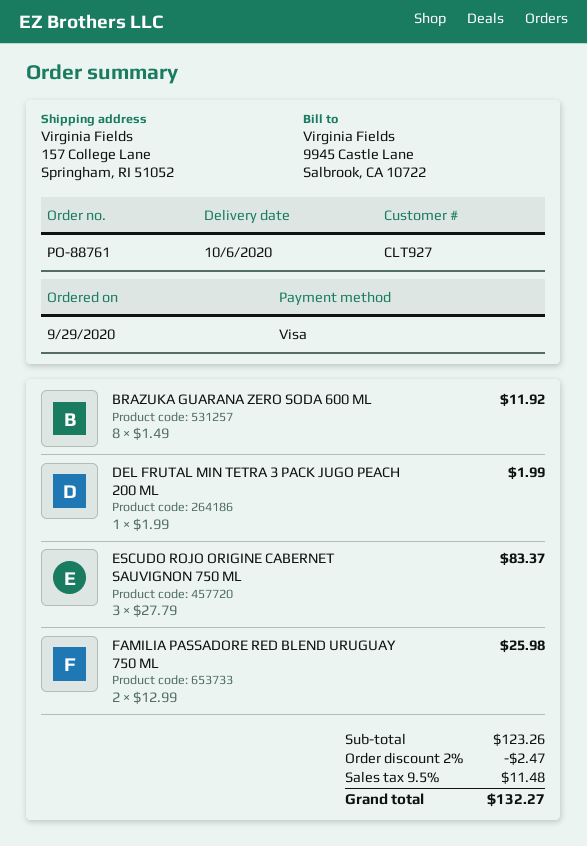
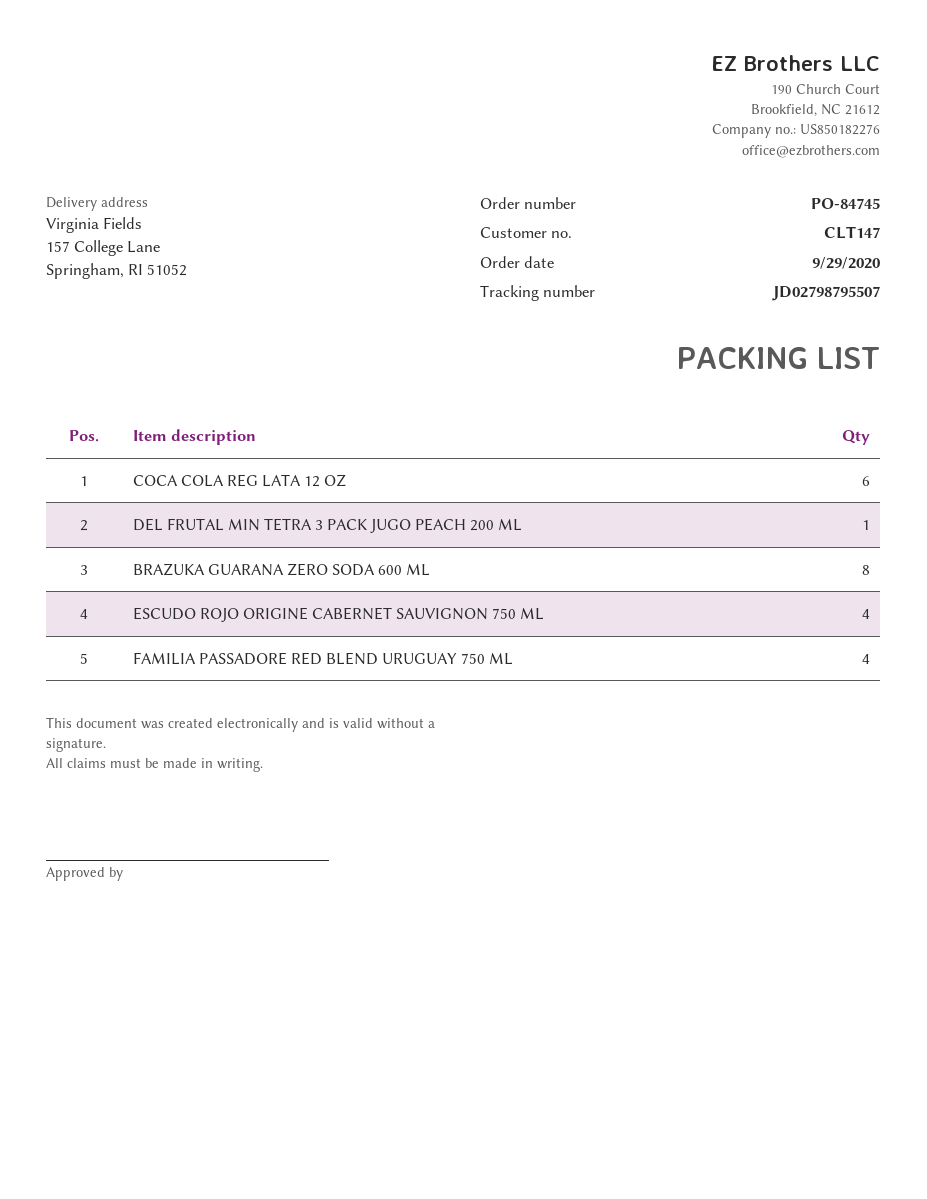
order number: PO-88761 -> PO-84745
customer number: CLT927 -> CLT147
ESCUDO ROJO ORIGINE CABERNET SAUVIGNON 750 ML: 3 -> 4
FAMILIA PASSADORE RED BLEND URUGUAY 750 ML: 2 -> 4
COCA COLA REG LATA 12 OZ: none -> 6

